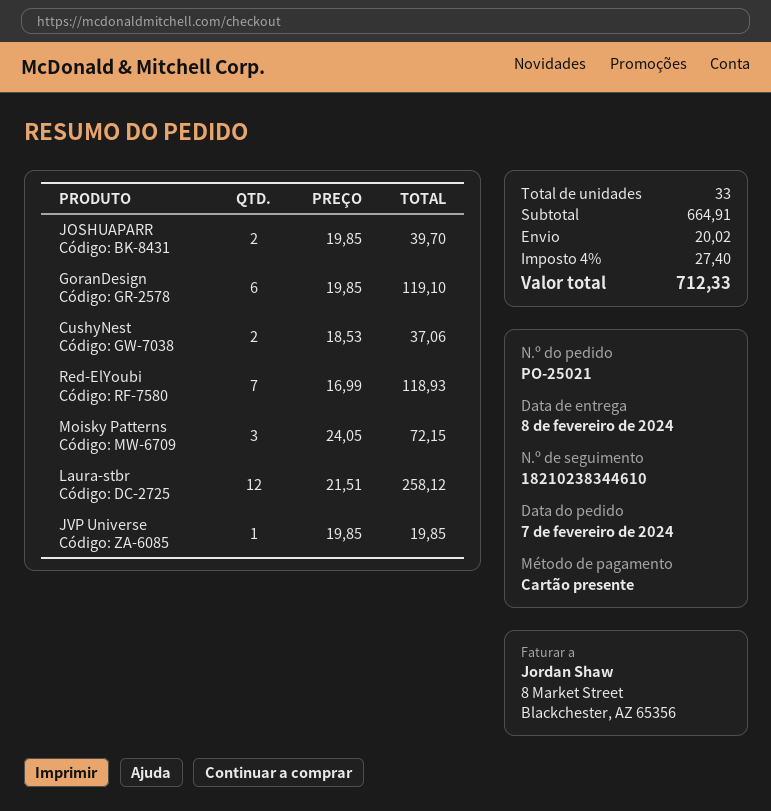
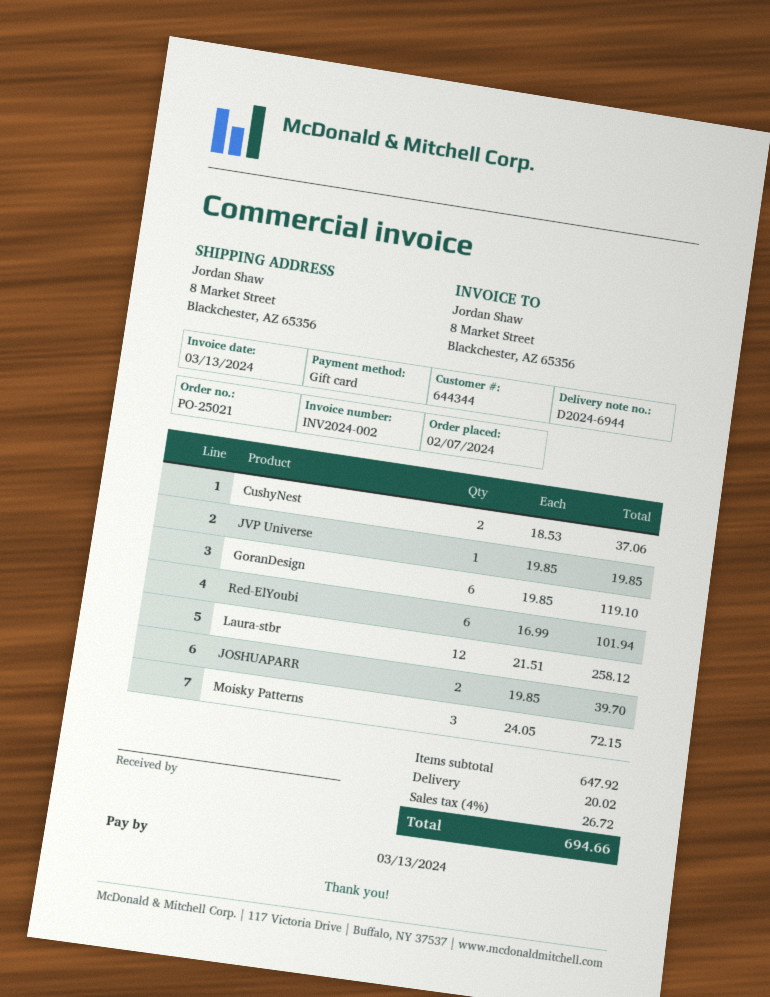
Red-ElYoubi: 7 x 16.99 = 118.93 -> 6 x 16.99 = 101.94
subtotal: 664.91 -> 647.92
tax: 4% = 27.40 -> 4% = 26.72
total: 712.33 -> 694.66

